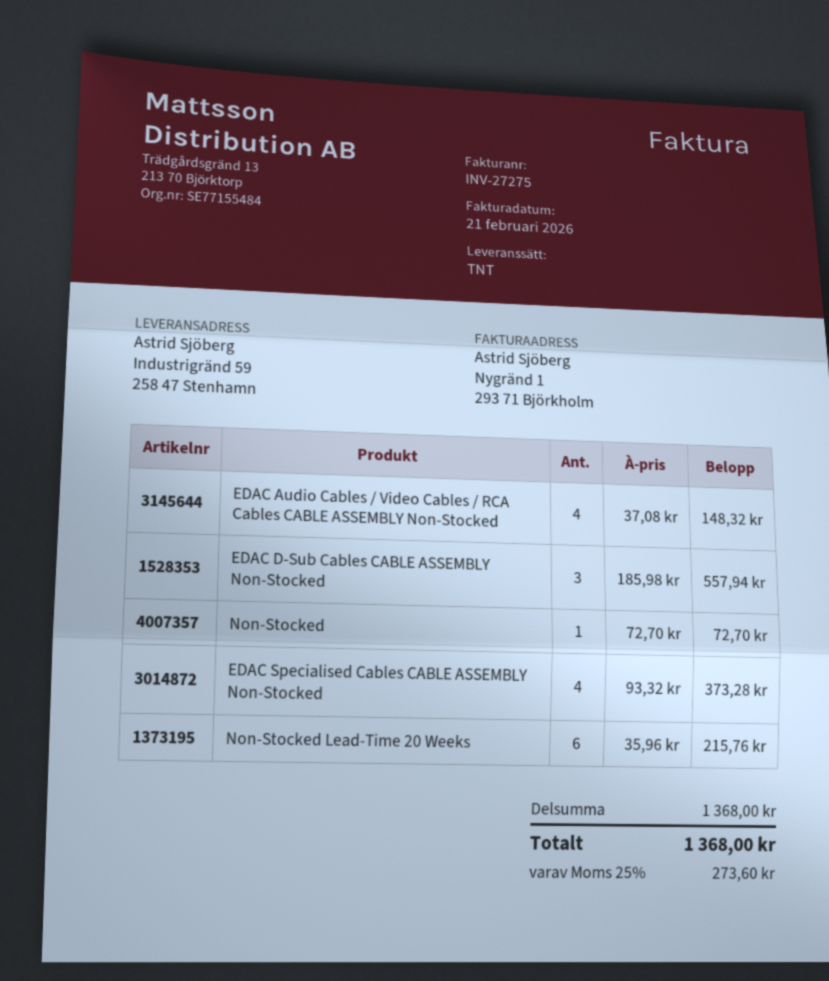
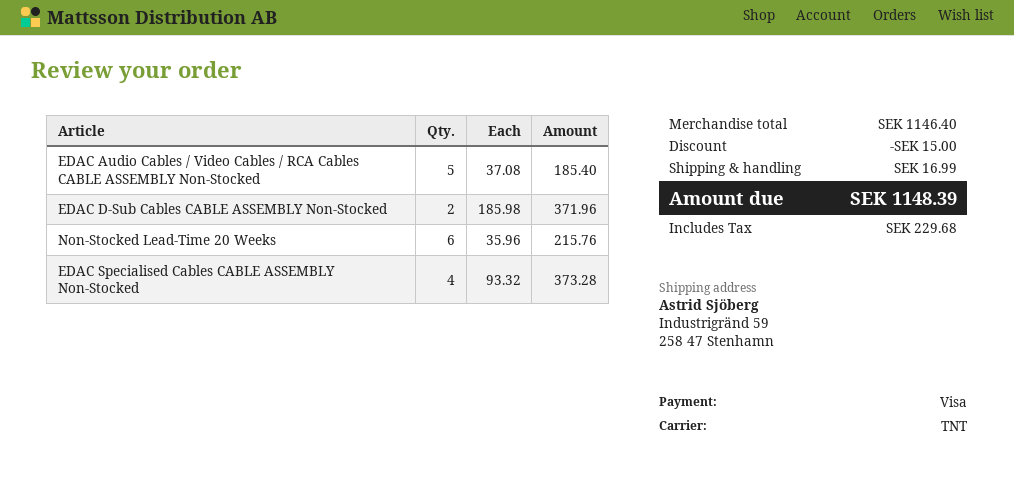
EDAC Audio Cables / Video Cables / RCA Cables CABLE ASSEMBLY Non-Stocked: 4 x 37.08 = 148.32 -> 5 x 37.08 = 185.40
EDAC D-Sub Cables CABLE ASSEMBLY Non-Stocked: 3 x 185.98 = 557.94 -> 2 x 185.98 = 371.96
Non-Stocked: 1 x 72.70 = 72.70 -> none
subtotal: 1368.00 -> 1146.40
discount: none -> 15.00
shipping: none -> 16.99
tax: 273.60 -> 229.68
total: 1368.00 -> 1148.39

